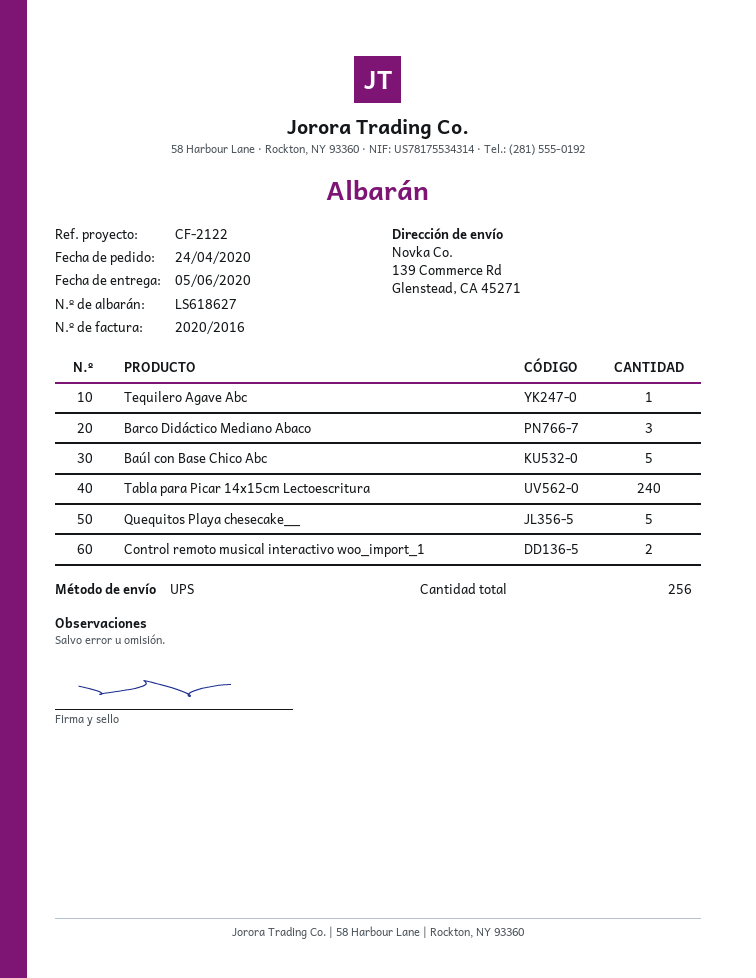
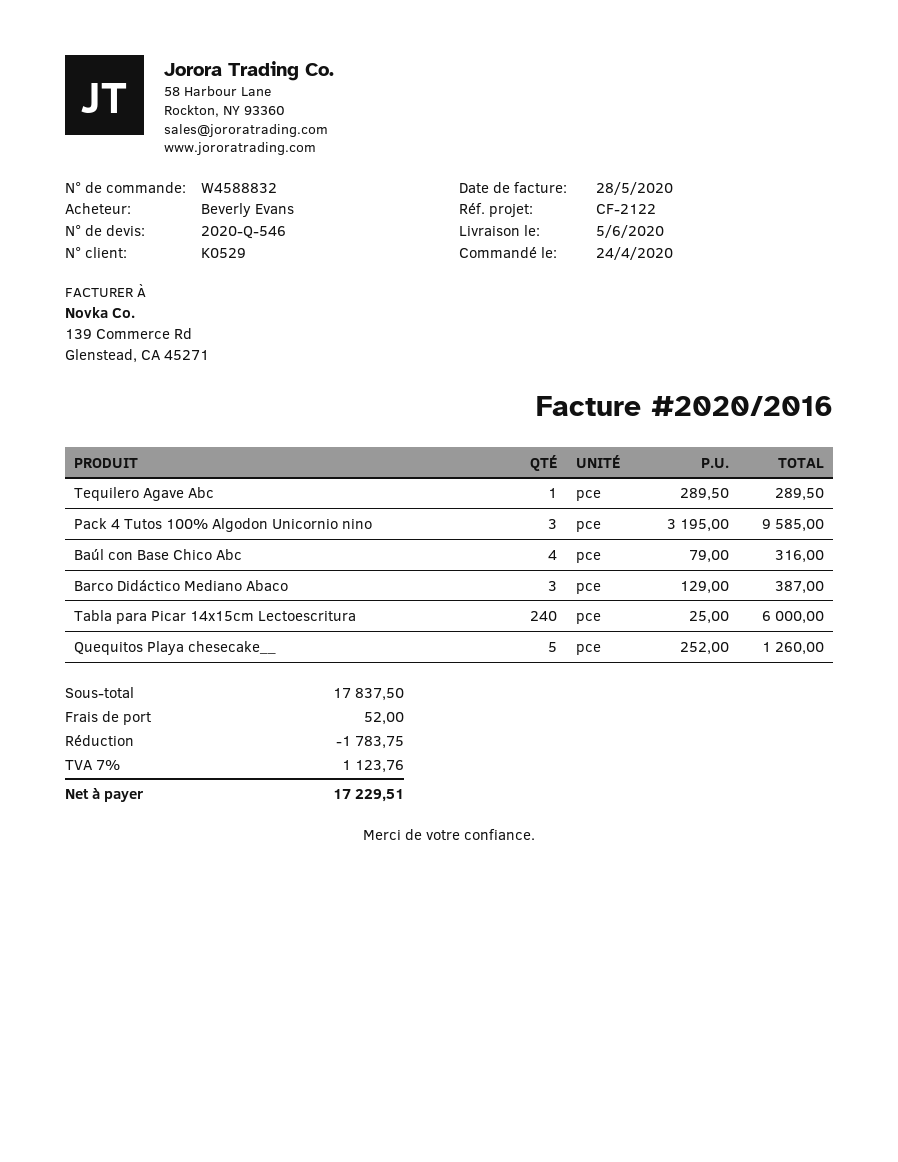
Baúl con Base Chico Abc: 5 -> 4
Control remoto musical interactivo woo_import_1: 2 -> none
Pack 4 Tutos 100% Algodon Unicornio nino: none -> 3

